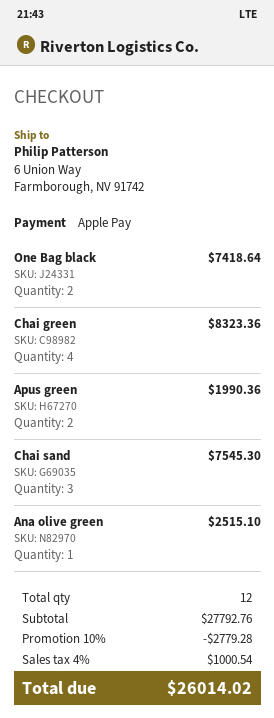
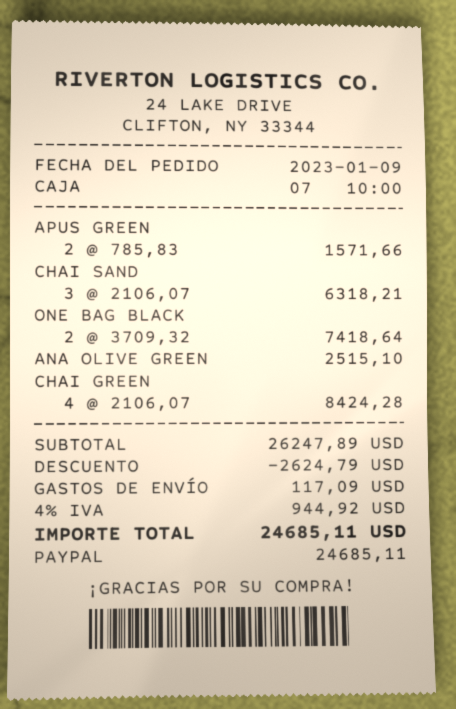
payment method: Apple Pay -> PayPal
Chai green: 4 for 8323.36 -> 4 for 8424.28
Apus green: 2 for 1990.36 -> 2 for 1571.66
Chai sand: 3 for 7545.30 -> 3 for 6318.21
subtotal: 27792.76 -> 26247.89
discount: 2779.28 -> 2624.79
shipping: none -> 117.09
tax: 4% = 1000.54 -> 4% = 944.92
total: 26014.02 -> 24685.11

